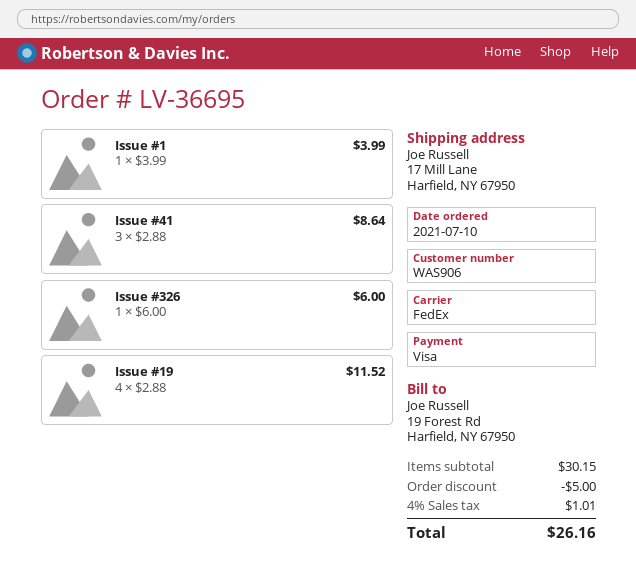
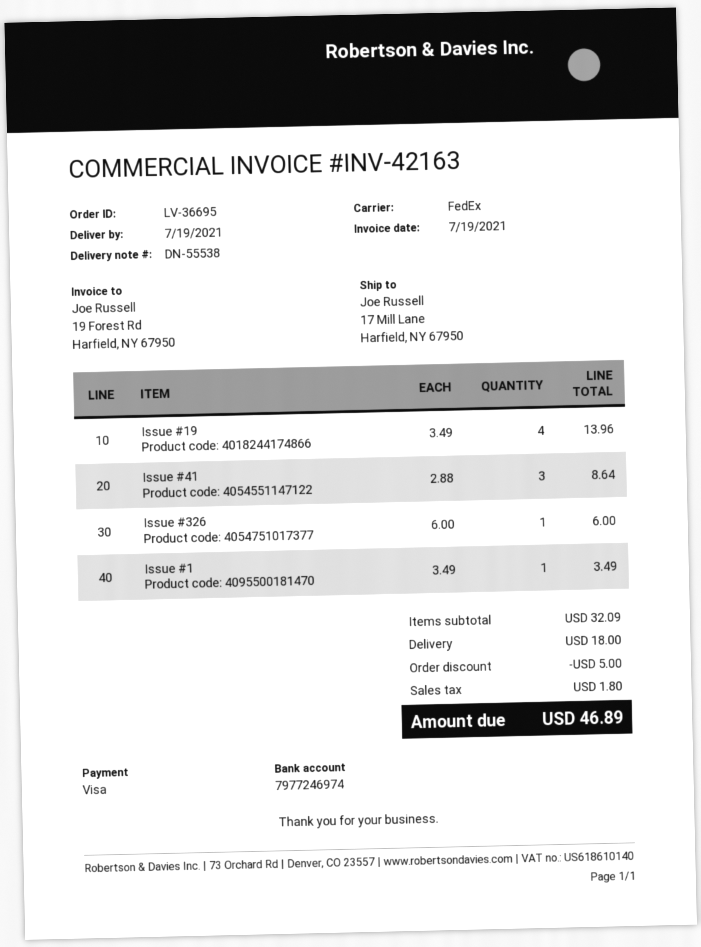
Issue #1: 1 x 3.99 = 3.99 -> 1 x 3.49 = 3.49
Issue #19: 4 x 2.88 = 11.52 -> 4 x 3.49 = 13.96
subtotal: 30.15 -> 32.09
shipping: none -> 18.00
tax: 1.01 -> 1.80
total: 26.16 -> 46.89

